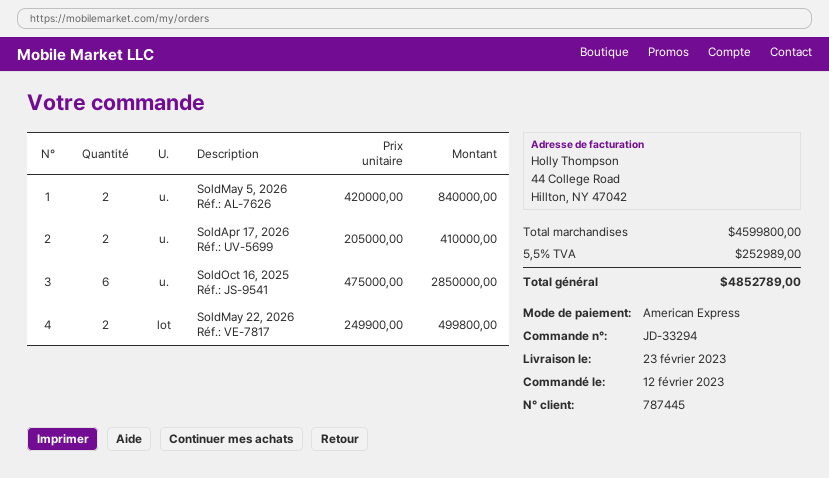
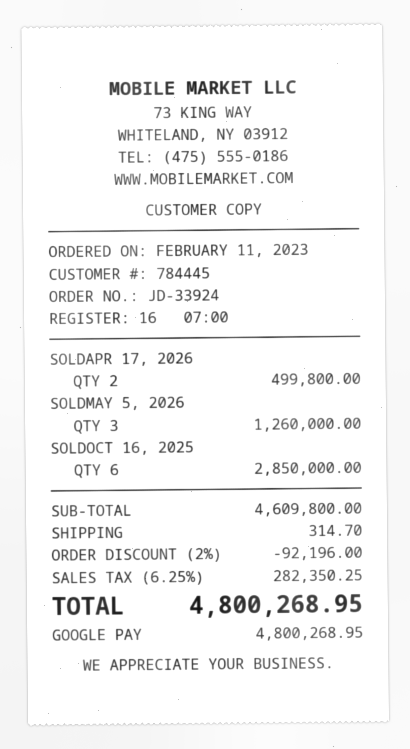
order number: JD-33294 -> JD-33924
order date: 2023-02-12 -> 2023-02-11
customer number: 787445 -> 784445
payment method: American Express -> Google Pay
SoldMay 5, 2026: 2 for 840000.00 -> 3 for 1260000.00
SoldApr 17, 2026: 2 for 410000.00 -> 2 for 499800.00
SoldMay 22, 2026: 2 for 499800.00 -> none
subtotal: 4599800.00 -> 4609800.00
discount: none -> 2% = 92196.00
shipping: none -> 314.70
tax: 5.5% = 252989.00 -> 6.25% = 282350.25
total: 4852789.00 -> 4800268.95

